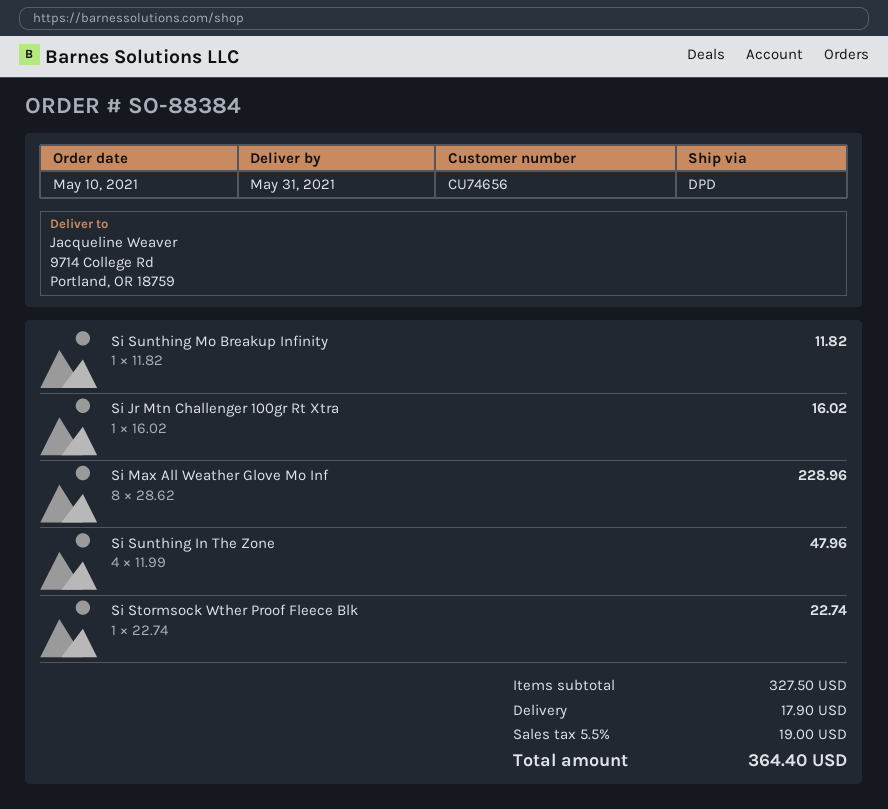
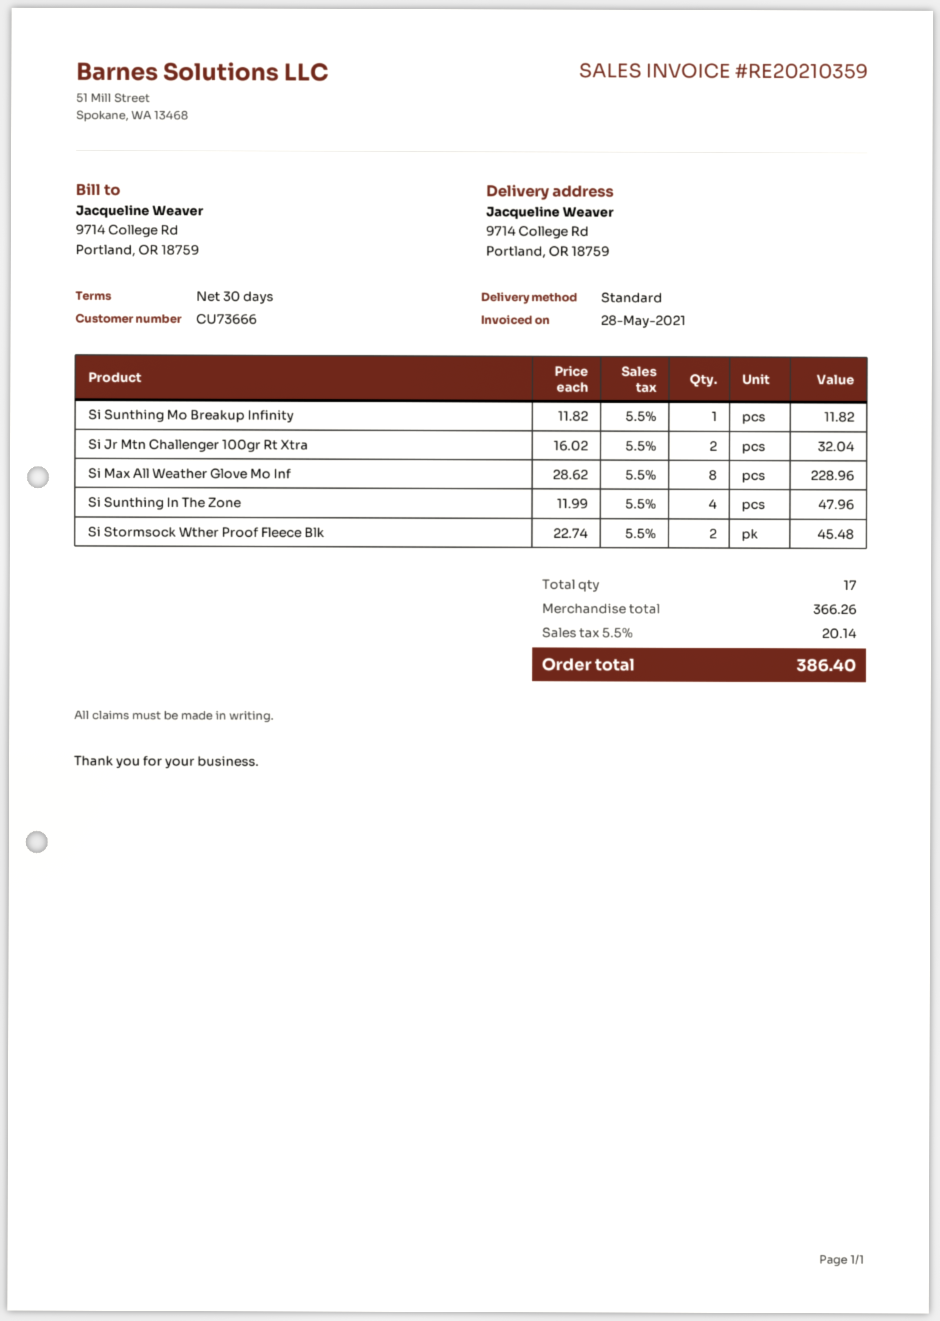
customer number: CU74656 -> CU73666
shipping method: DPD -> standard
Si Jr Mtn Challenger 100gr Rt Xtra: 1 x 16.02 = 16.02 -> 2 x 16.02 = 32.04
Si Stormsock Wther Proof Fleece Blk: 1 x 22.74 = 22.74 -> 2 x 22.74 = 45.48
subtotal: 327.50 -> 366.26
shipping: 17.90 -> none
tax: 5.5% = 19.00 -> 5.5% = 20.14
total: 364.40 -> 386.40

